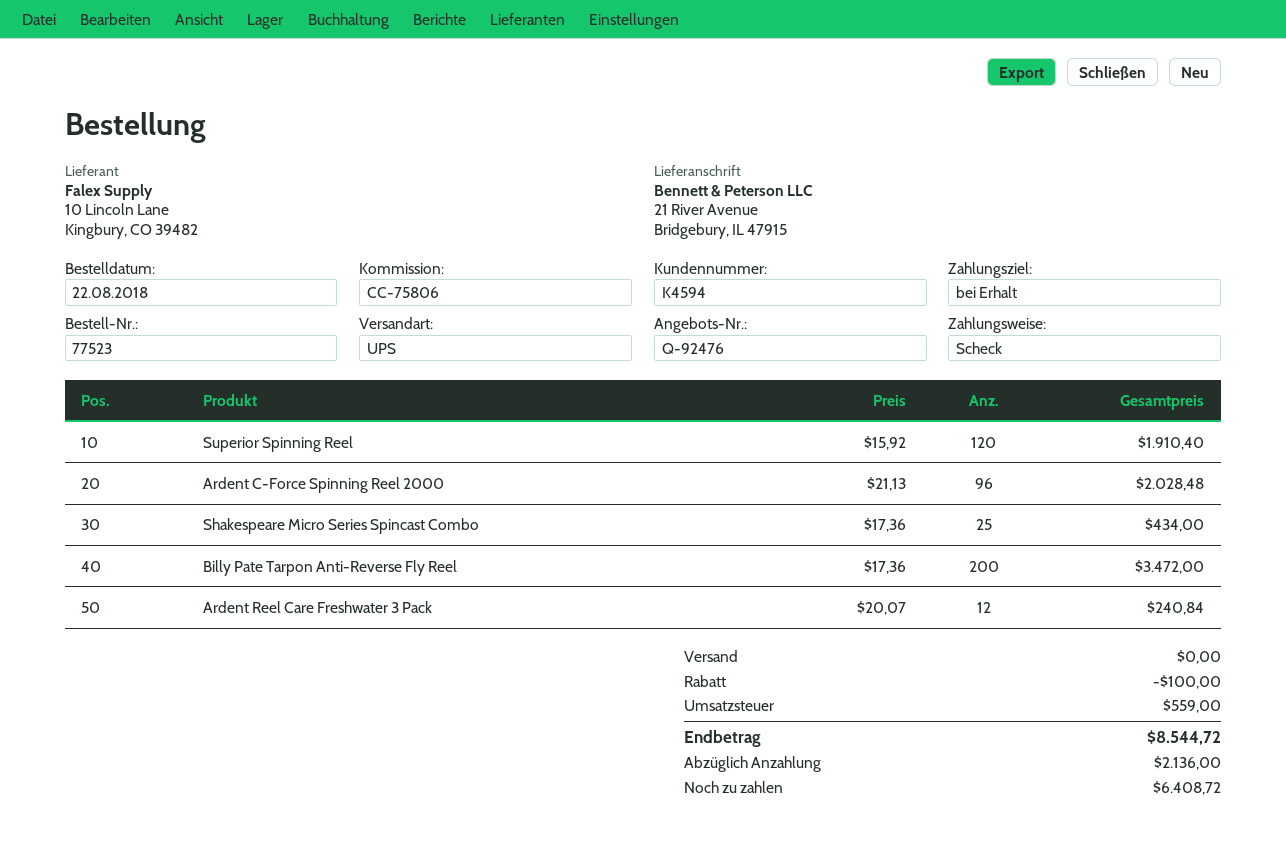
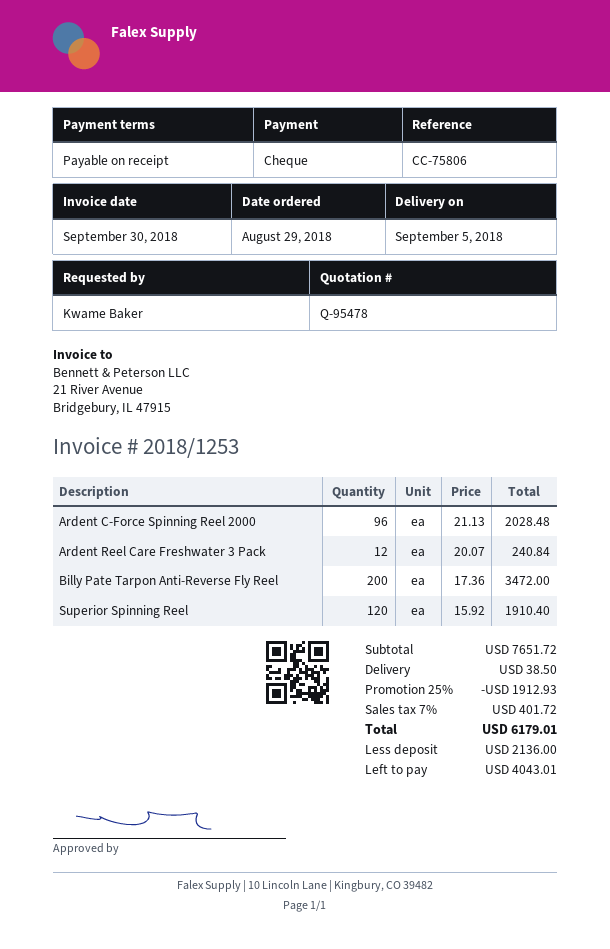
quote number: Q-92476 -> Q-95478
order date: 2018-08-22 -> 2018-08-29
Shakespeare Micro Series Spincast Combo: 25 x 17.36 = 434.00 -> none
discount: 100.00 -> 1912.93
shipping: 0.00 -> 38.50
tax: 559.00 -> 401.72
total: 8544.72 -> 6179.01
balance: 6408.72 -> 4043.01

